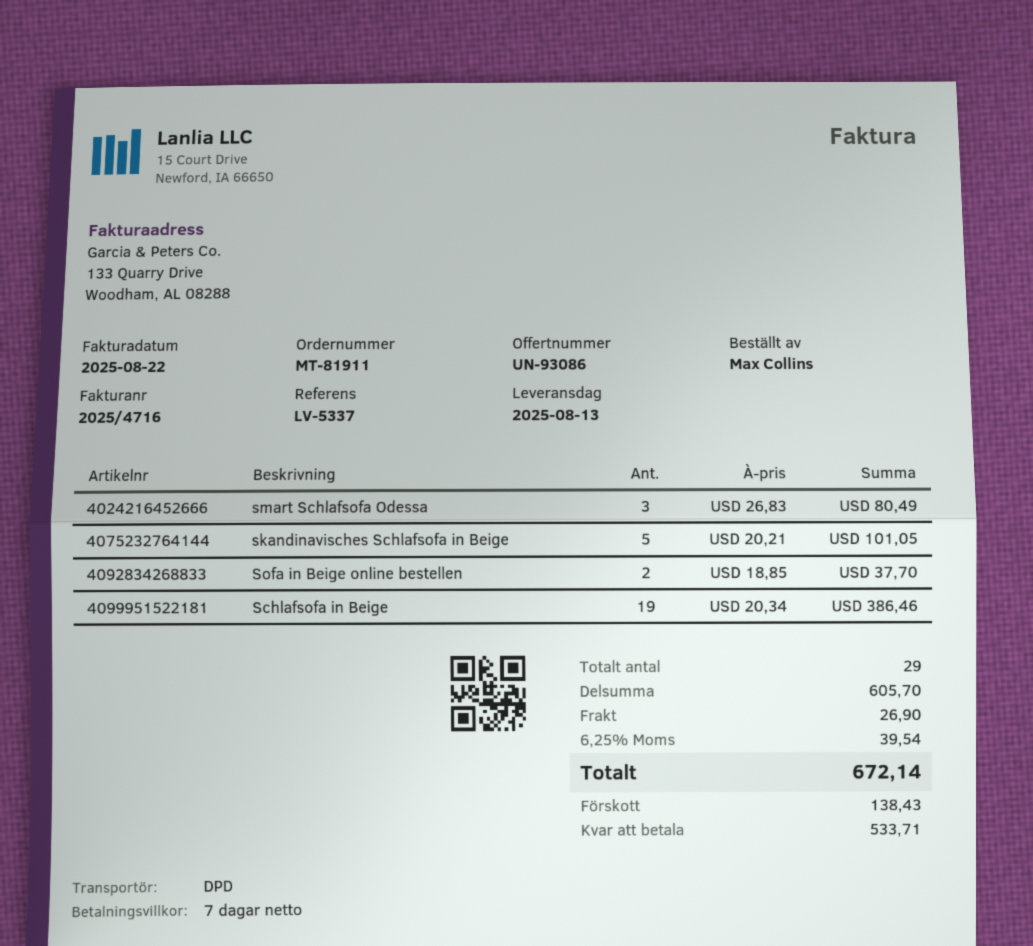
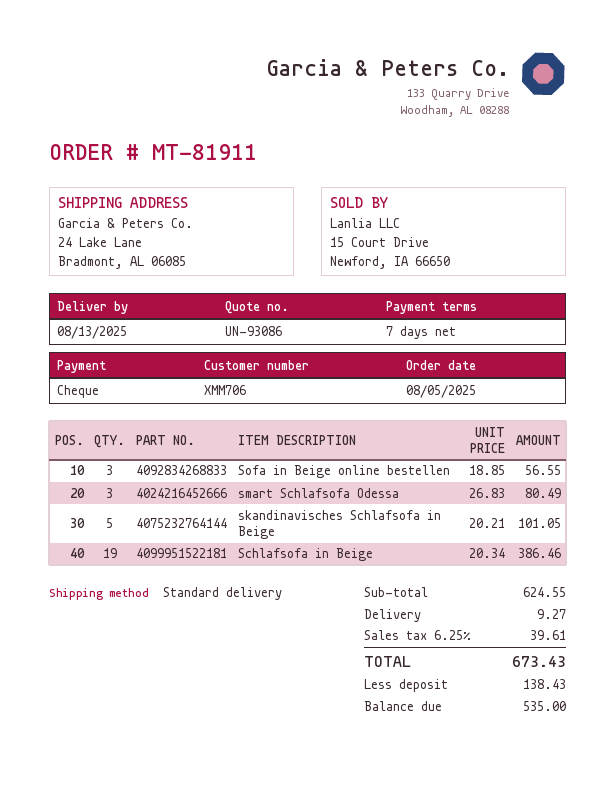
shipping method: DPD -> standard
Sofa in Beige online bestellen: 2 x 18.85 = 37.70 -> 3 x 18.85 = 56.55
subtotal: 605.70 -> 624.55
shipping: 26.90 -> 9.27
tax: 6.25% = 39.54 -> 6.25% = 39.61
total: 672.14 -> 673.43
balance: 533.71 -> 535.00

